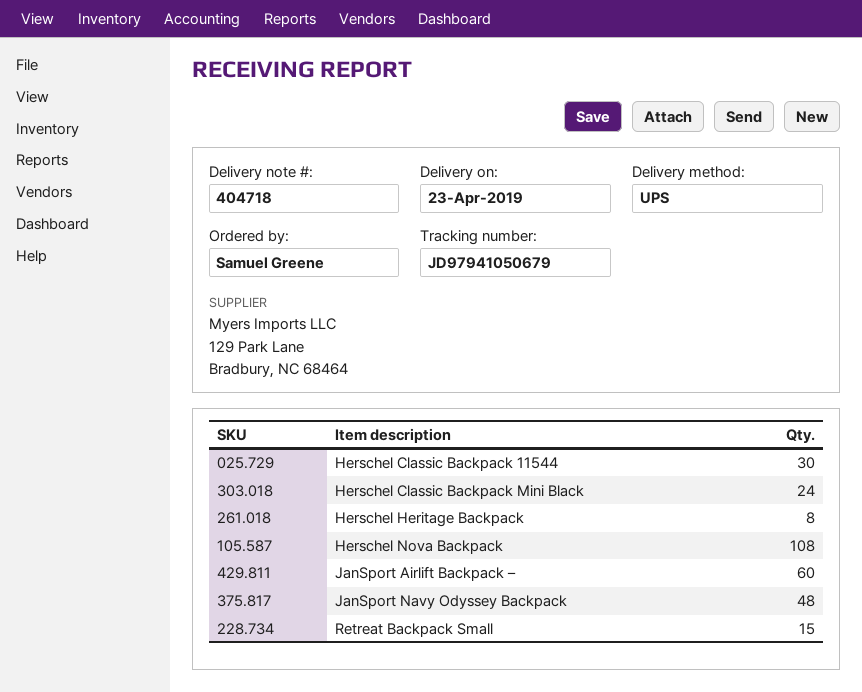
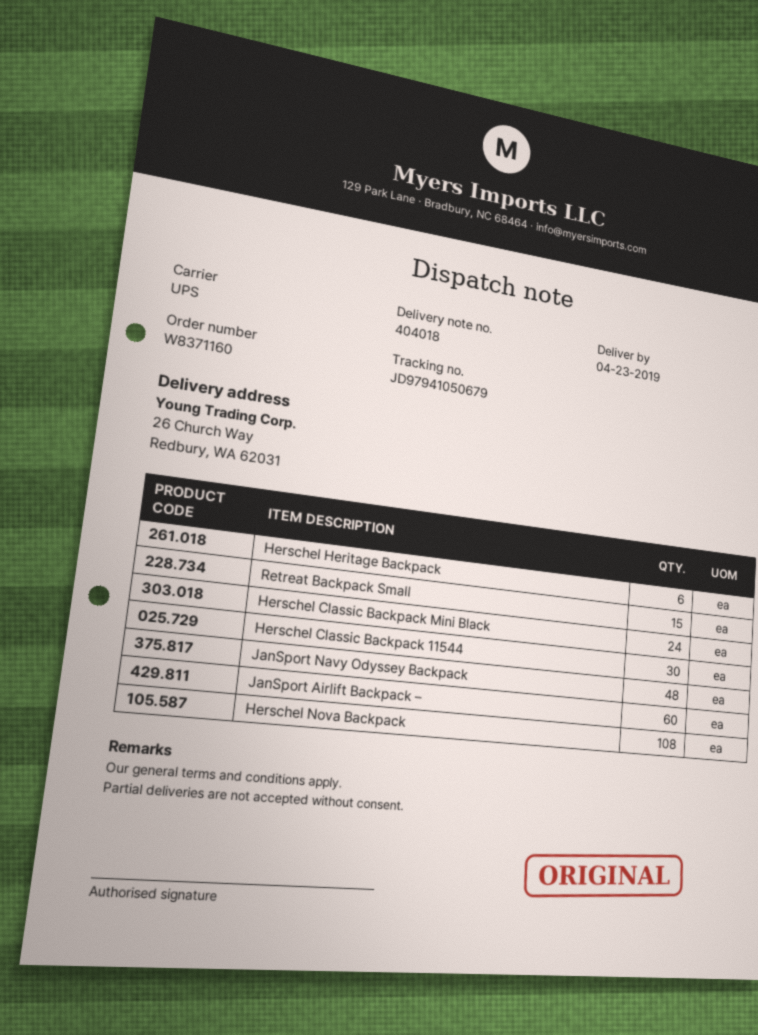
delivery note number: 404718 -> 404018
Herschel Heritage Backpack: 8 -> 6

